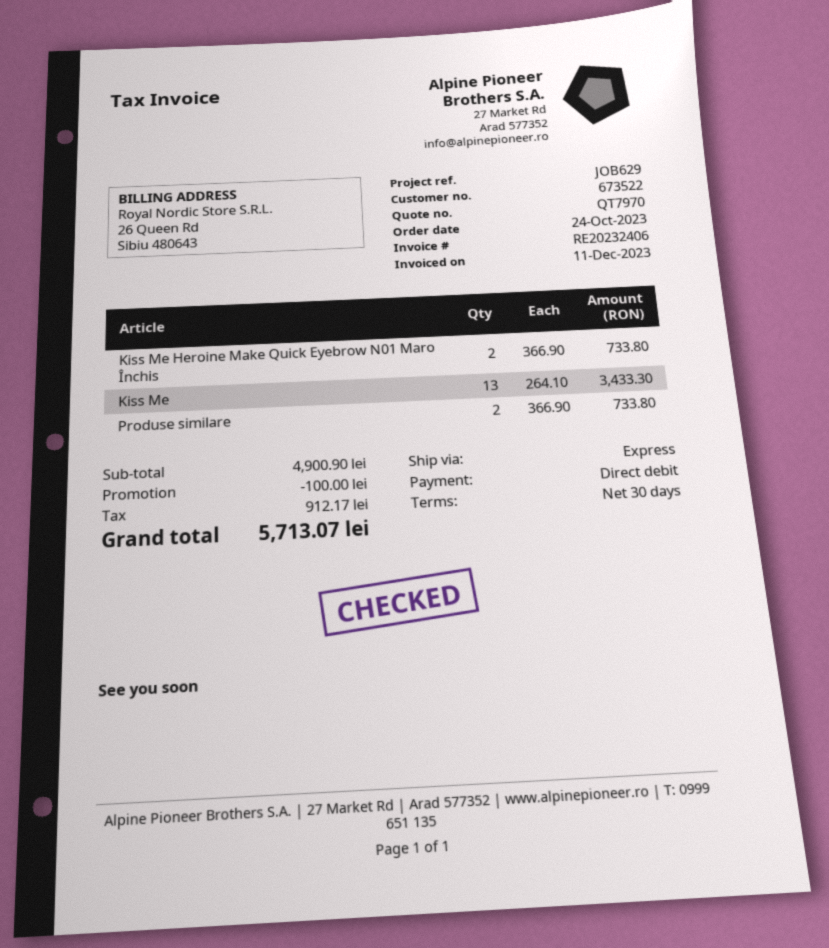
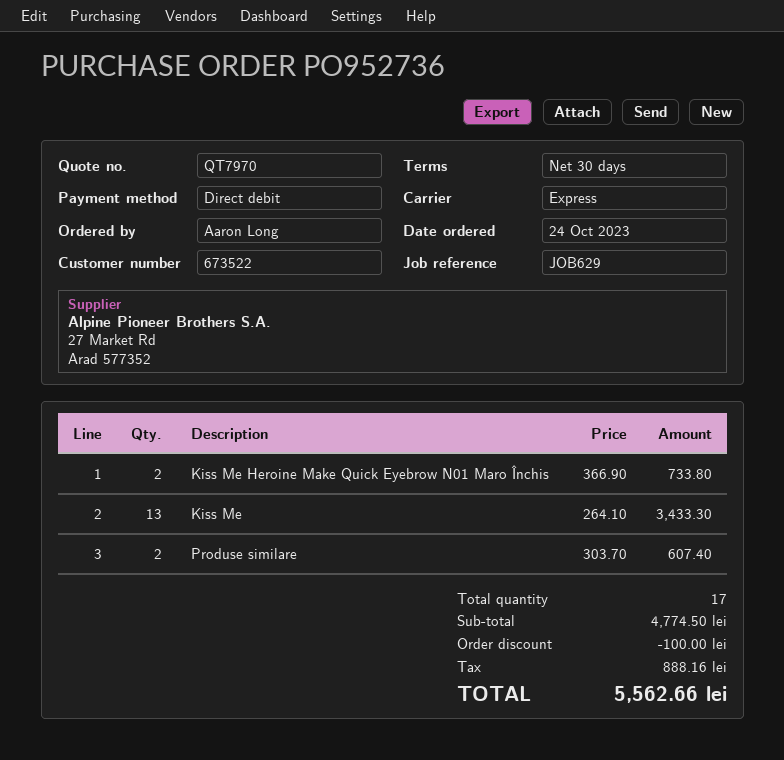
Produse similare: 2 x 366.90 = 733.80 -> 2 x 303.70 = 607.40
subtotal: 4900.90 -> 4774.50
tax: 912.17 -> 888.16
total: 5713.07 -> 5562.66

